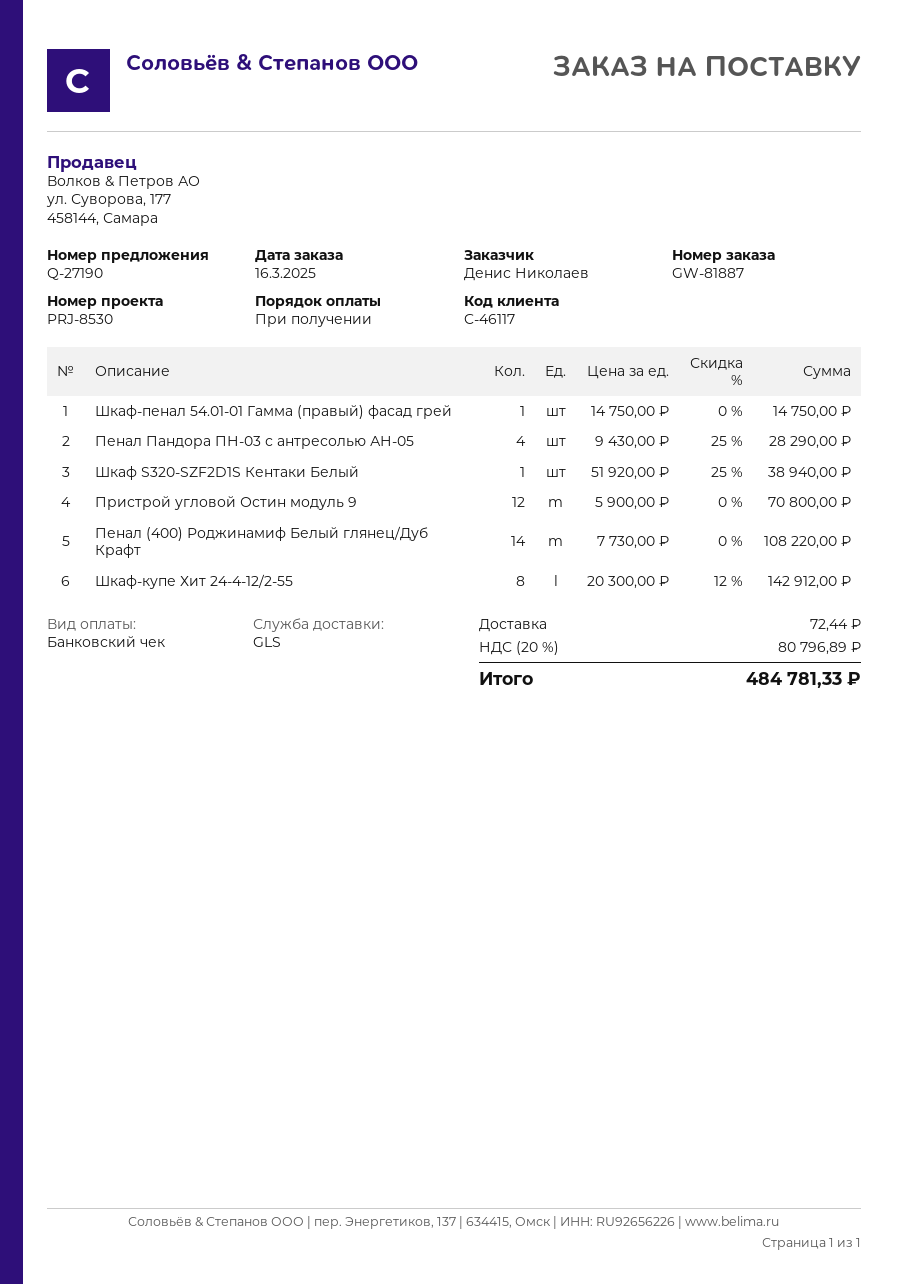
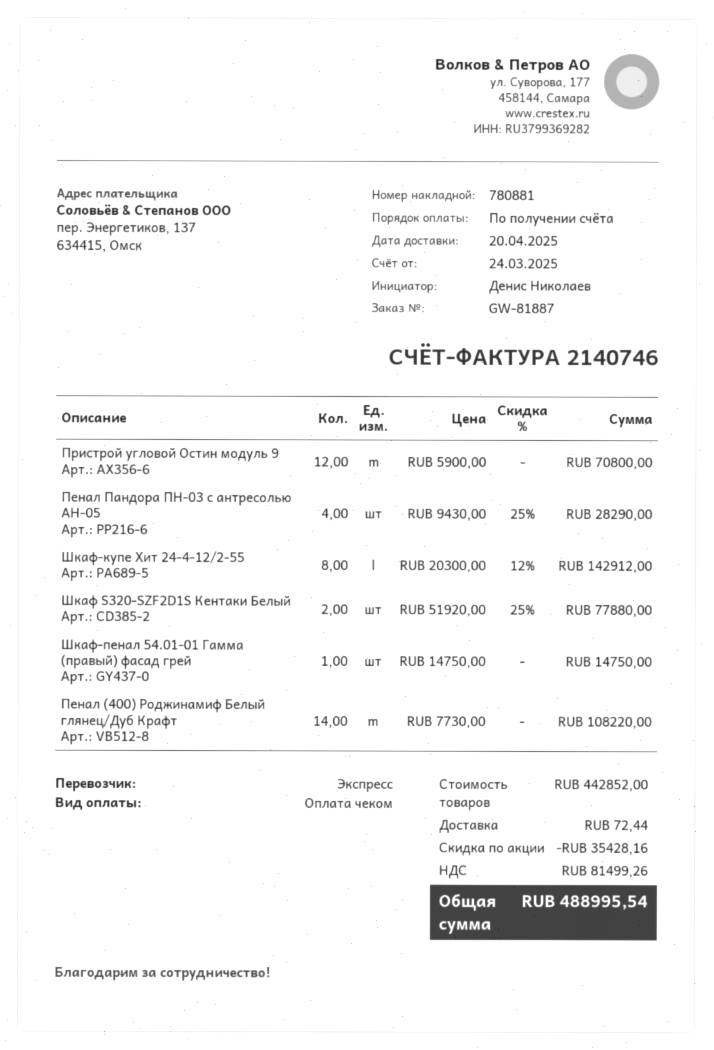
shipping method: GLS -> express
Шкаф S320-SZF2D1S Кентаки Белый: 1 x 51920.00 - 25% = 38940.00 -> 2 x 51920.00 - 25% = 77880.00
discount: none -> 35428.16
tax: 80796.89 -> 81499.26
total: 484781.33 -> 488995.54

